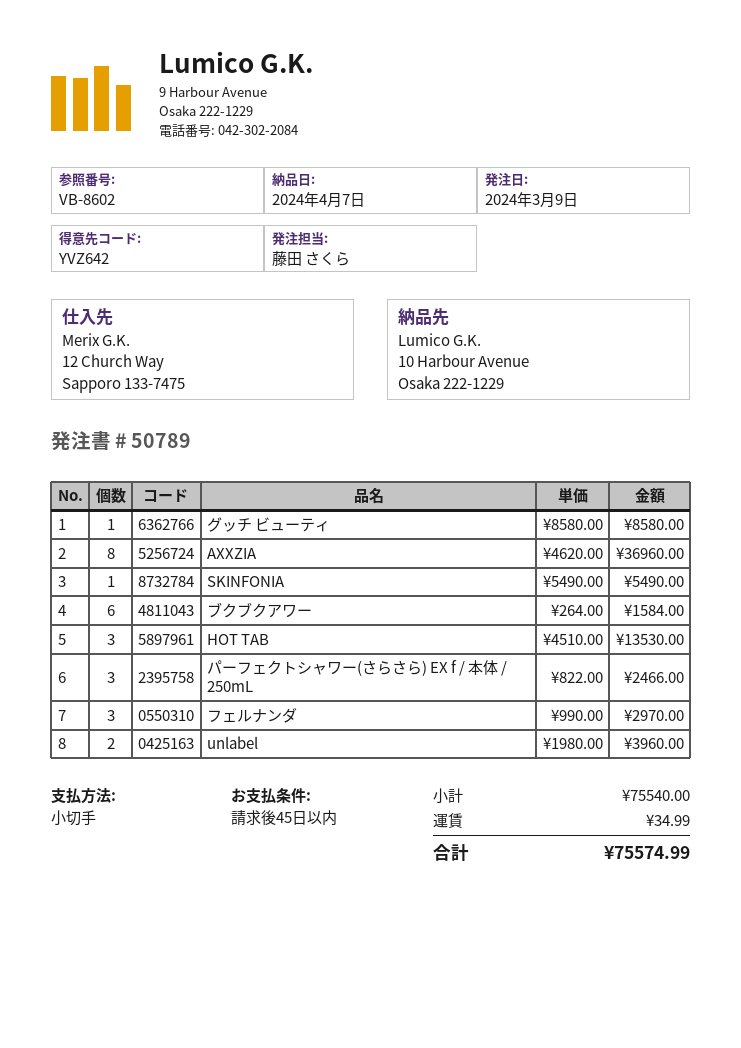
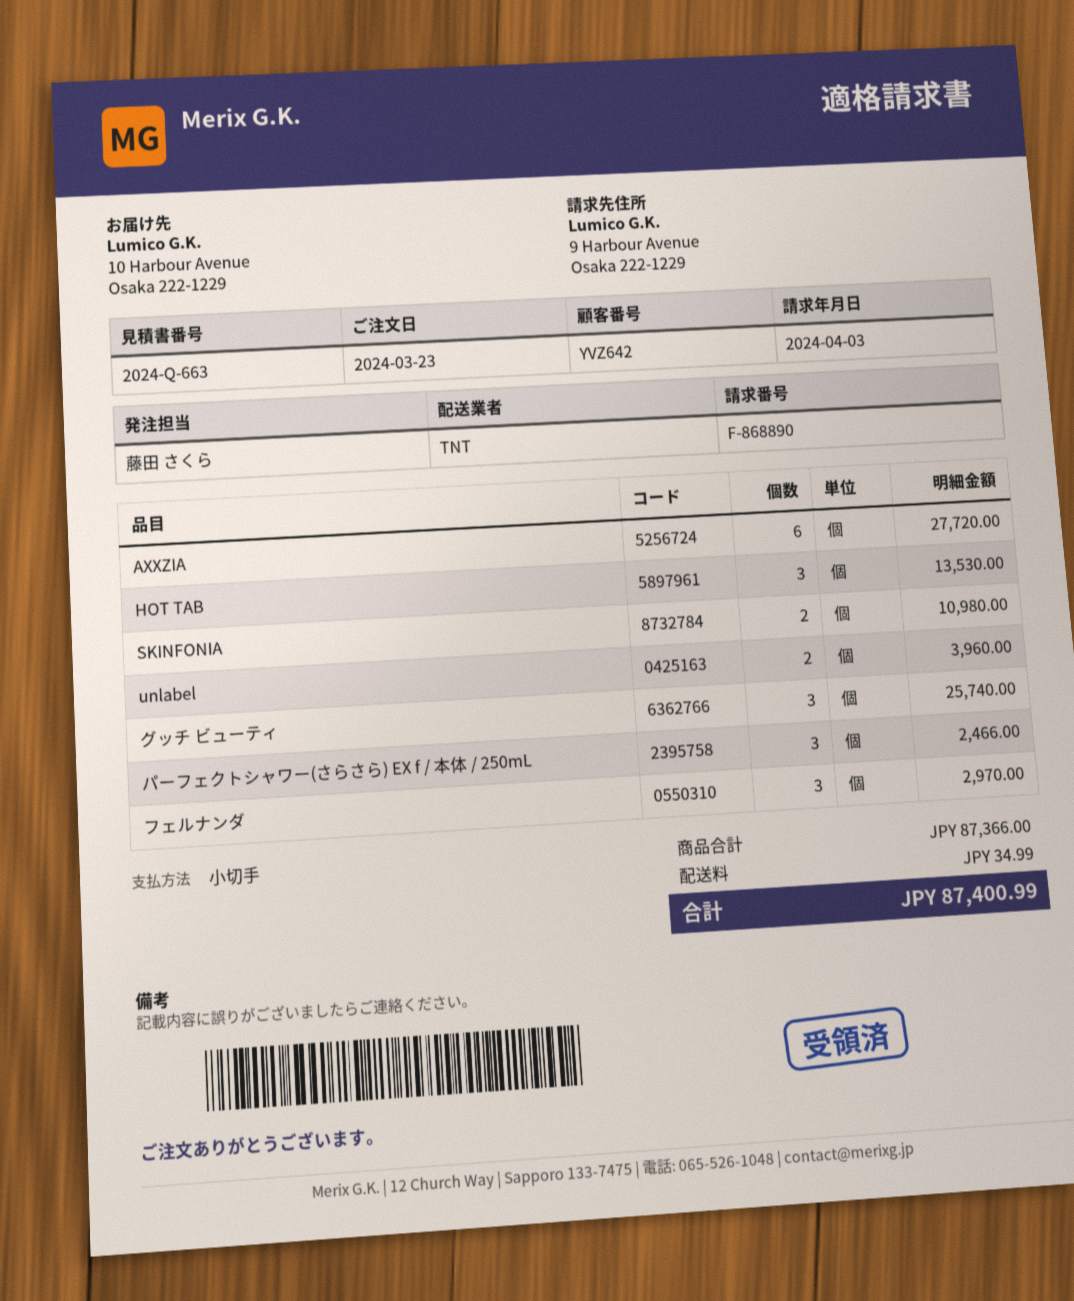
order date: 2024-03-09 -> 2024-03-23
グッチ ビューティ: 1 for 8580.00 -> 3 for 25740.00
AXXZIA: 8 for 36960.00 -> 6 for 27720.00
SKINFONIA: 1 for 5490.00 -> 2 for 10980.00
ブクブクアワー: 6 for 1584.00 -> none
subtotal: 75540.00 -> 87366.00
total: 75574.99 -> 87400.99

